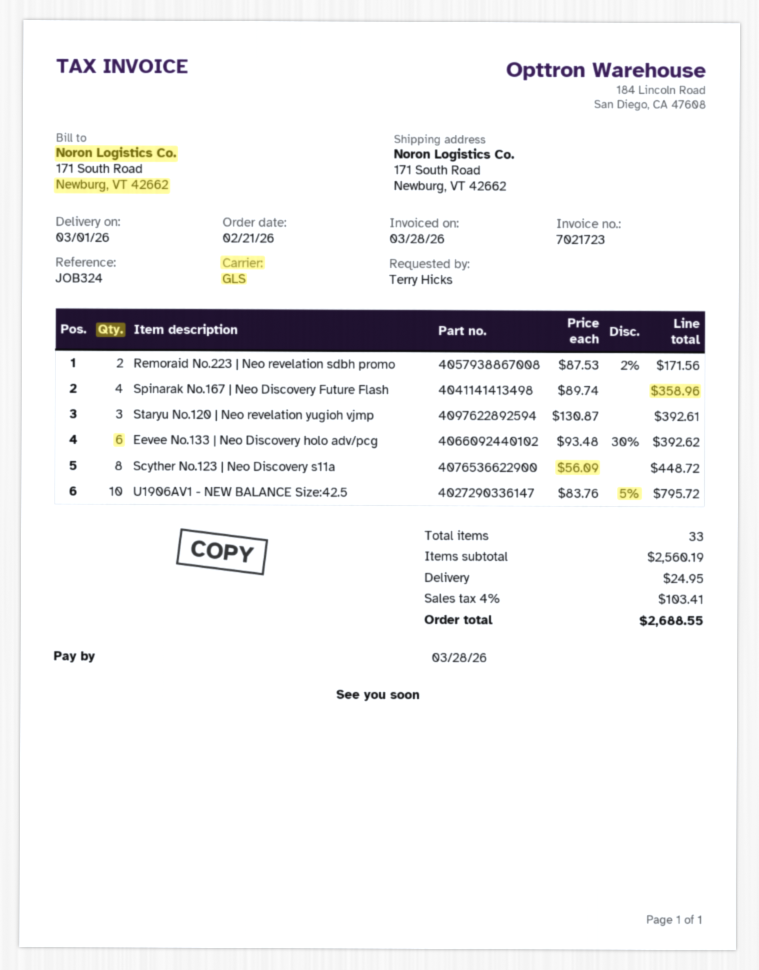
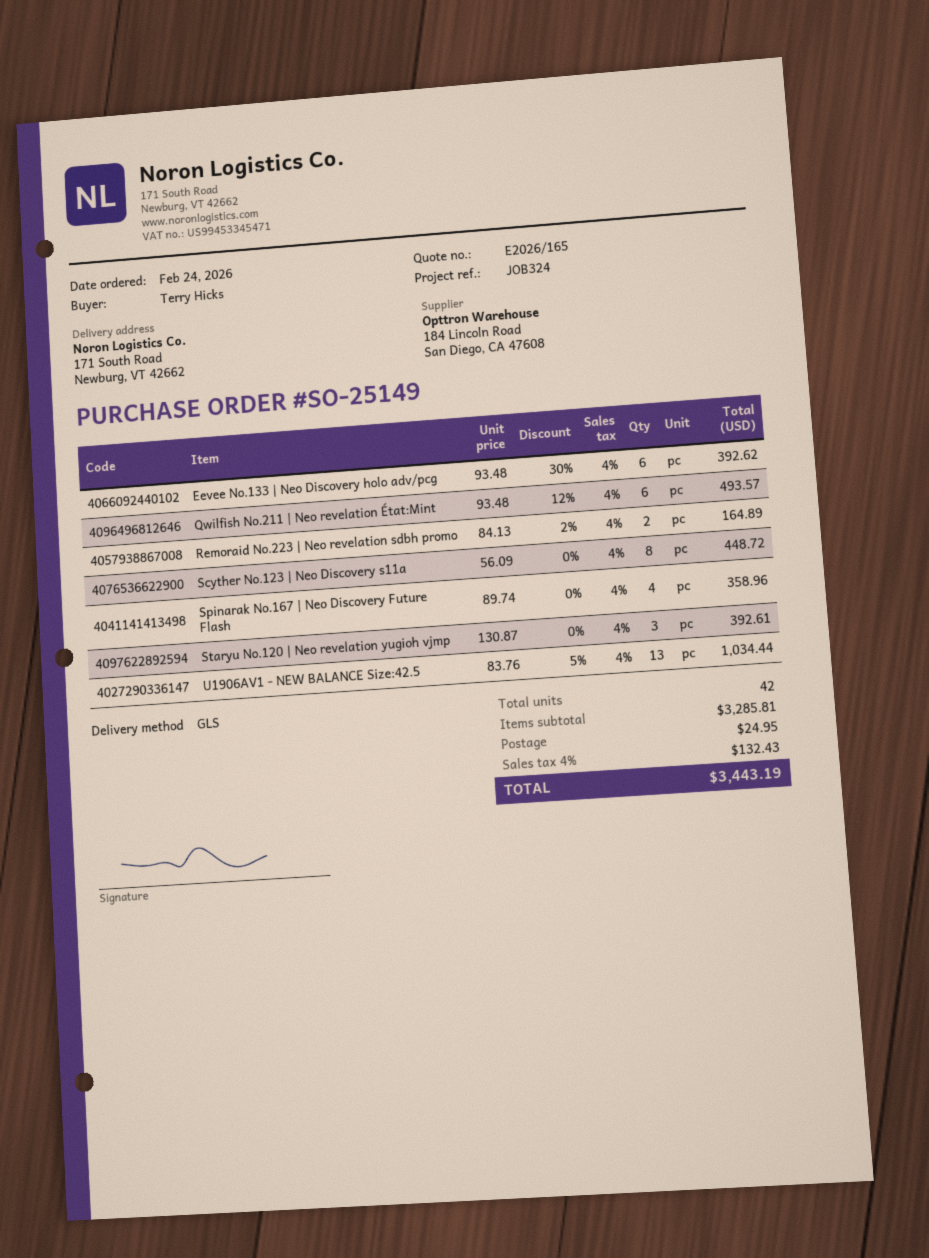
order date: 2026-02-21 -> 2026-02-24
Remoraid No.223 | Neo revelation sdbh promo: 2 x 87.53 - 2% = 171.56 -> 2 x 84.13 - 2% = 164.89
U1906AV1 - NEW BALANCE Size:42.5: 10 x 83.76 - 5% = 795.72 -> 13 x 83.76 - 5% = 1034.44
Qwilfish No.211 | Neo revelation État:Mint: none -> 6 x 93.48 - 12% = 493.57
total quantity: 33 -> 42
subtotal: 2560.19 -> 3285.81
tax: 4% = 103.41 -> 4% = 132.43
total: 2688.55 -> 3443.19

